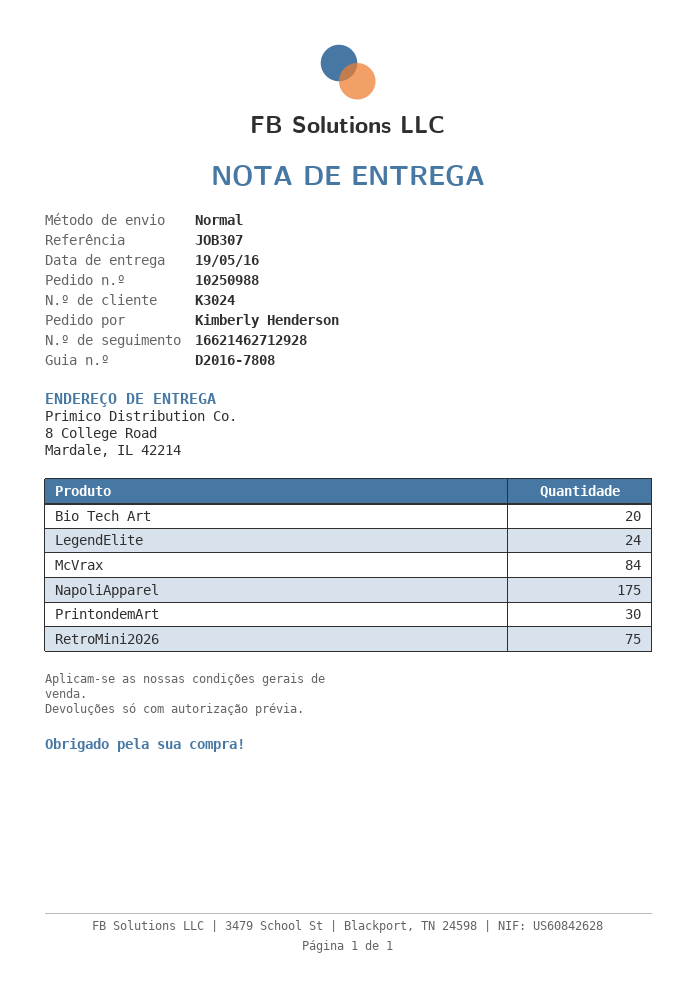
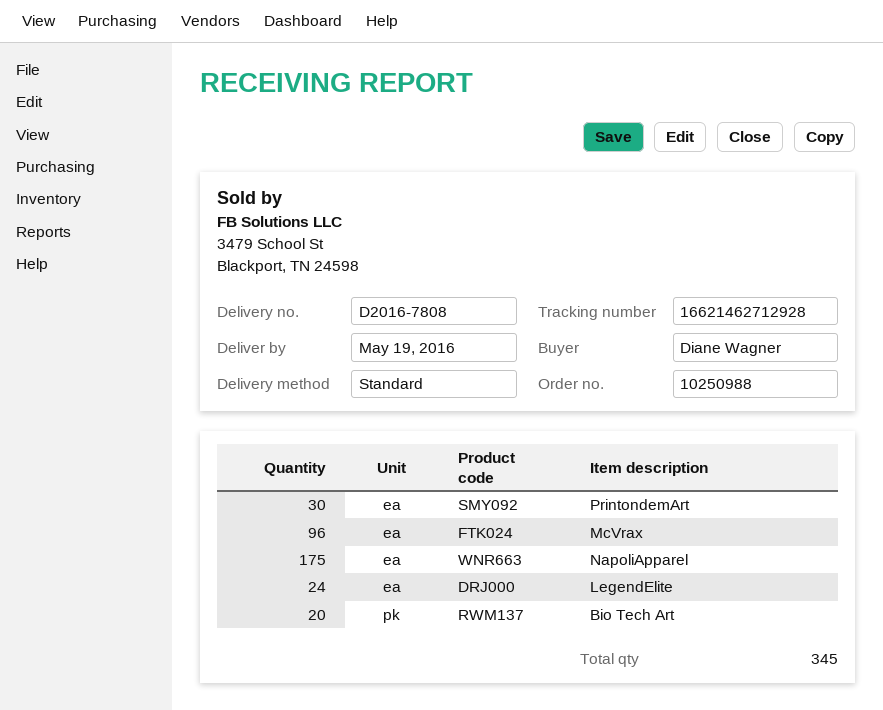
ordered by: Kimberly Henderson -> Diane Wagner
McVrax: 84 -> 96
RetroMini2026: 75 -> none

